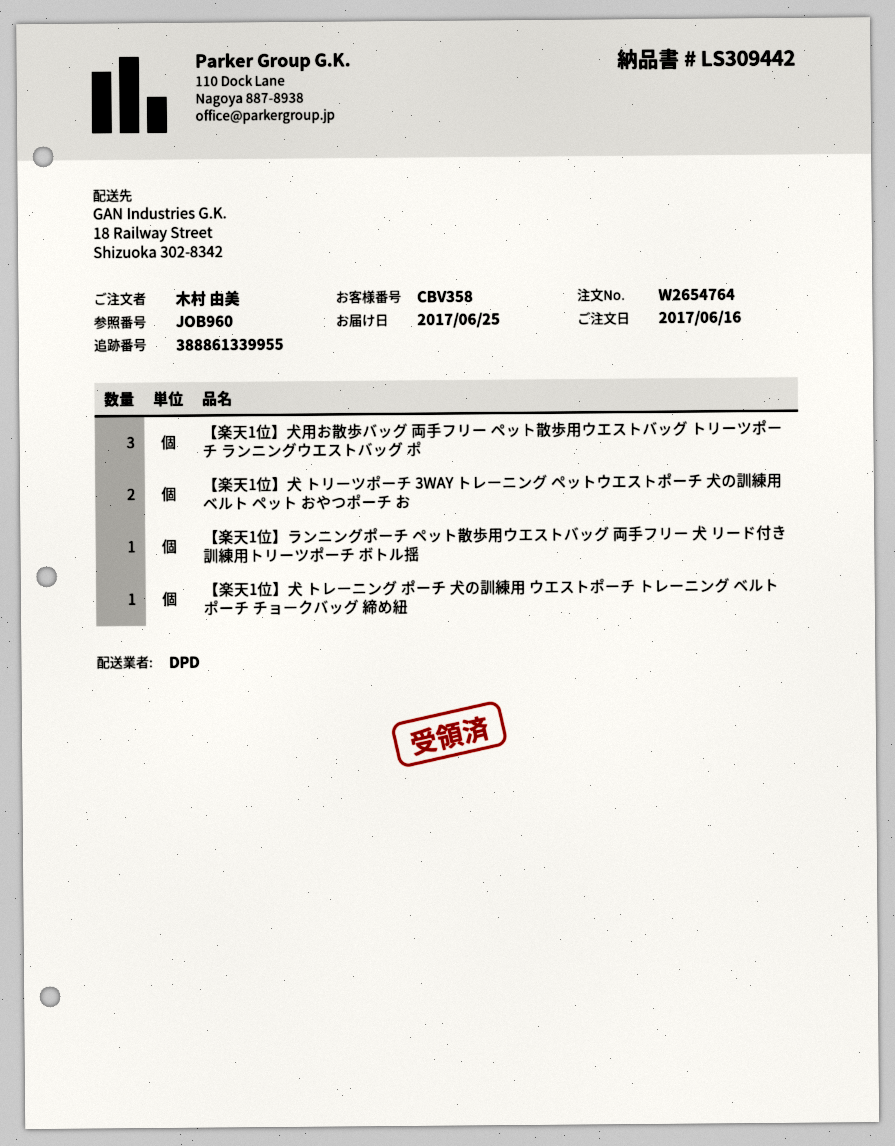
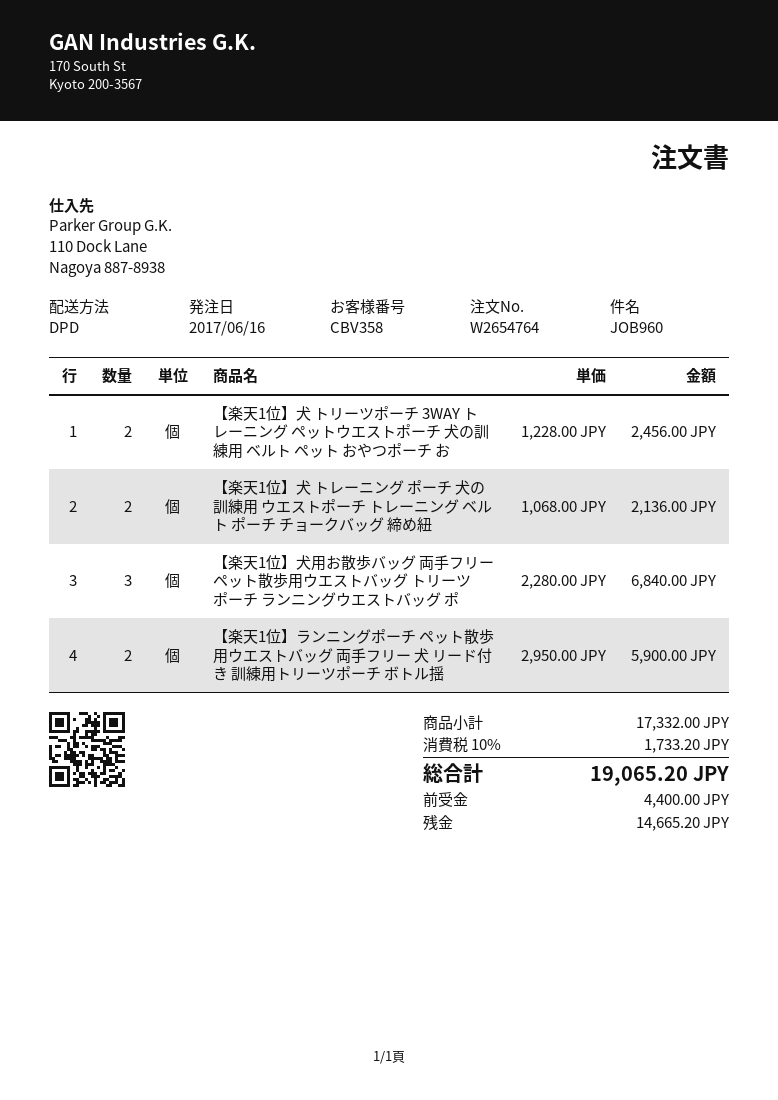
【楽天1位】ランニングポーチ ペット散歩用ウエストバッグ 両手フリー 犬 リード付き 訓練用トリーツポーチ ボトル揺: 1 -> 2
【楽天1位】犬 トレーニング ポーチ 犬の訓練用 ウエストポーチ トレーニング ベルト ポーチ チョークバッグ 締め紐: 1 -> 2

